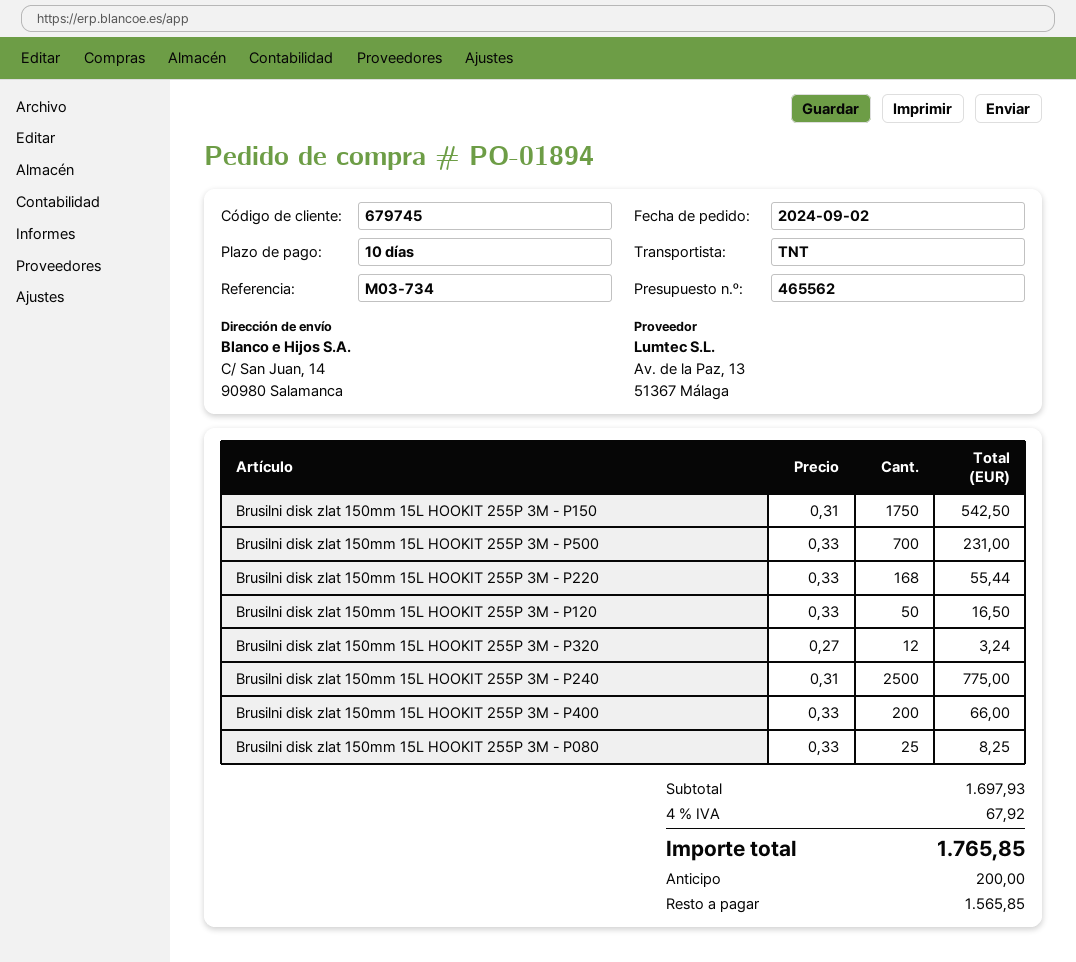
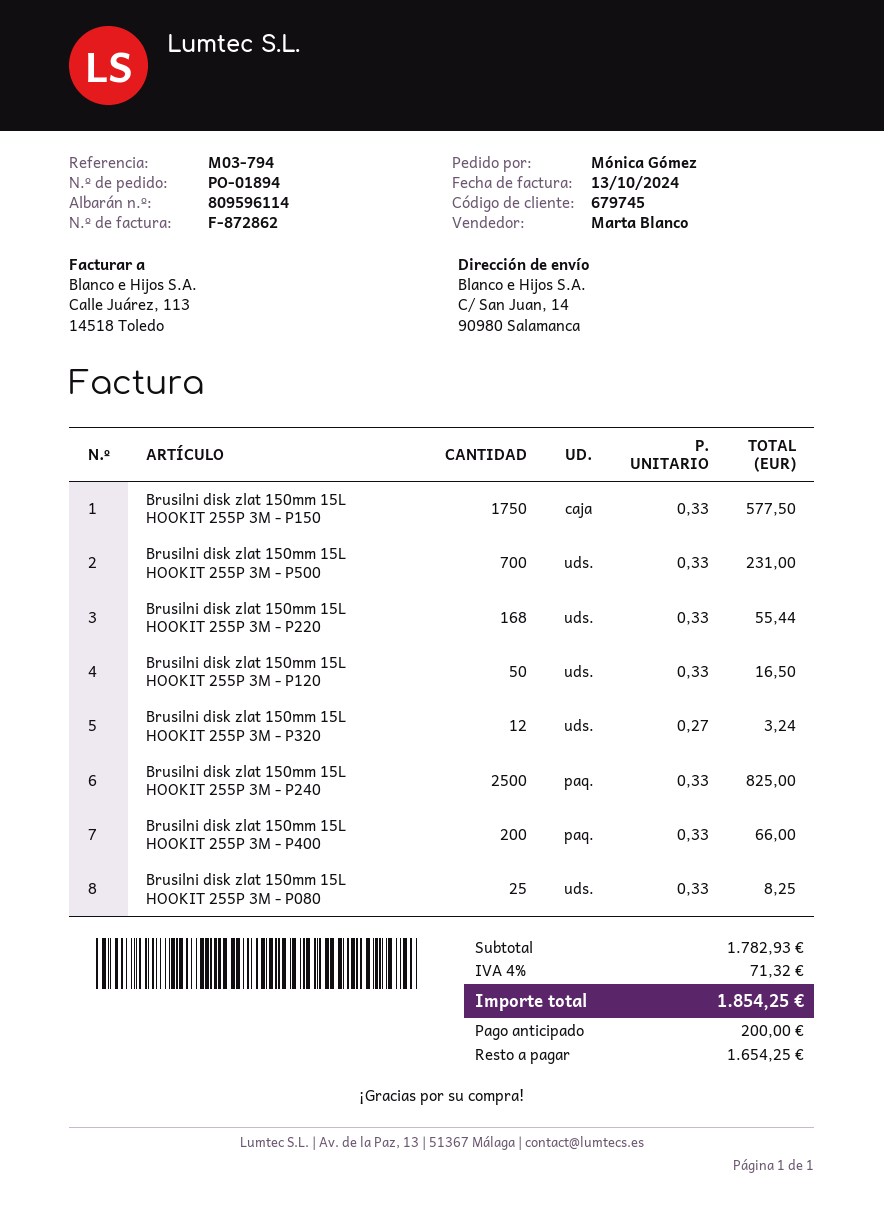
reference: M03-734 -> M03-794
Brusilni disk zlat 150mm 15L HOOKIT 255P 3M - P150: 1750 x 0.31 = 542.50 -> 1750 x 0.33 = 577.50
Brusilni disk zlat 150mm 15L HOOKIT 255P 3M - P240: 2500 x 0.31 = 775.00 -> 2500 x 0.33 = 825.00
subtotal: 1697.93 -> 1782.93
tax: 4% = 67.92 -> 4% = 71.32
total: 1765.85 -> 1854.25
balance: 1565.85 -> 1654.25

